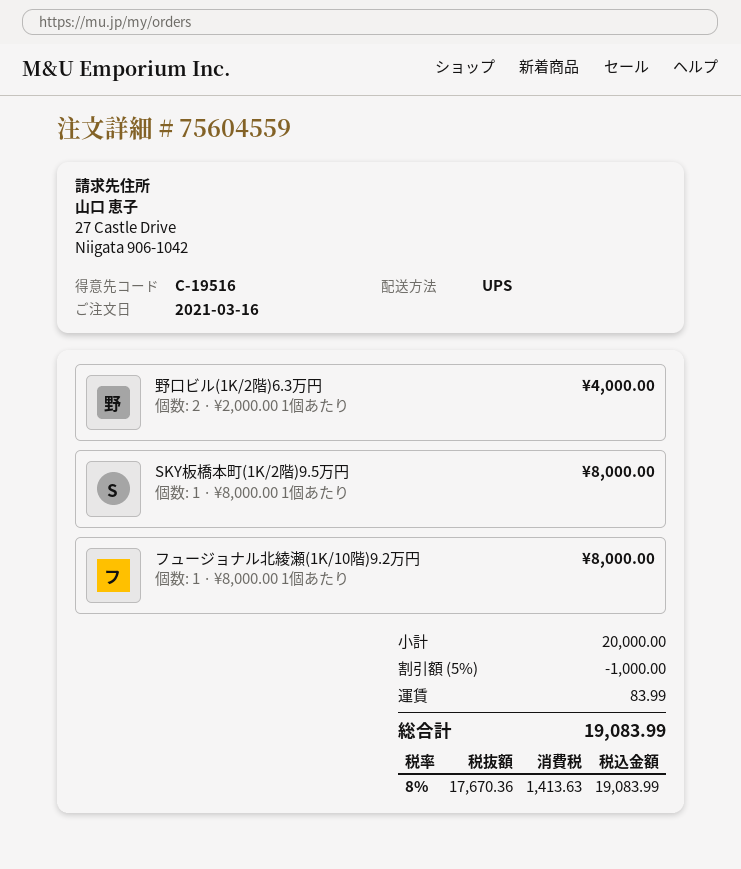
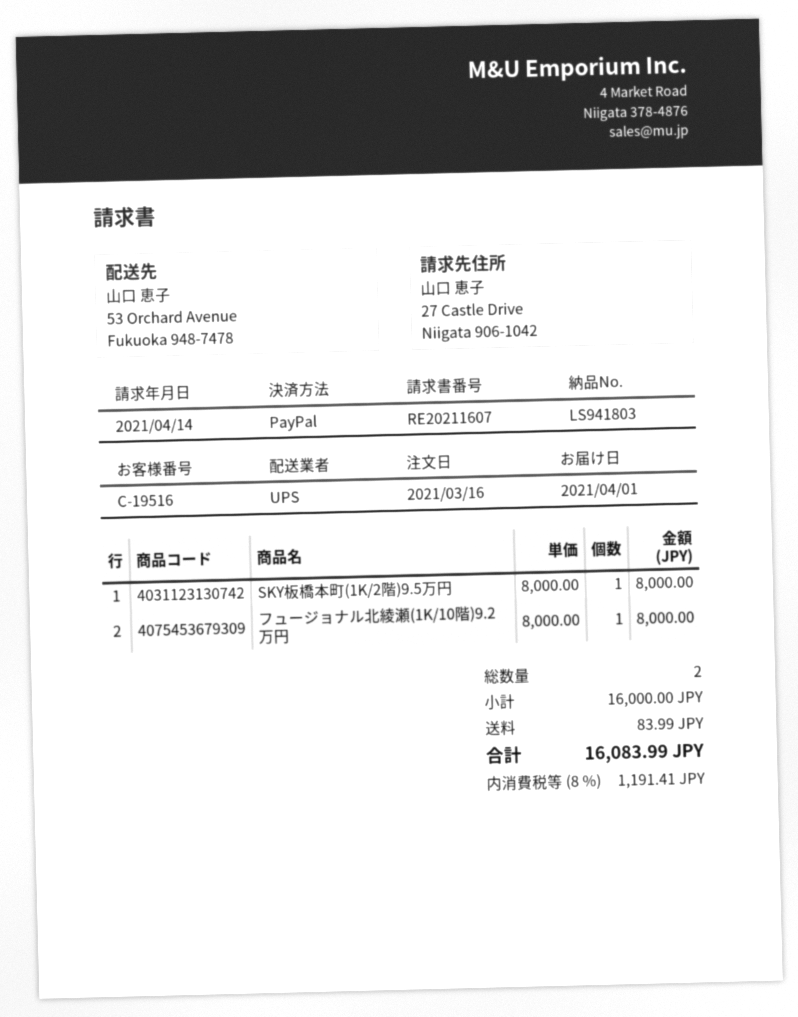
野口ビル(1K/2階)6.3万円: 2 x 2000.00 = 4000.00 -> none
subtotal: 20000.00 -> 16000.00
discount: 5% = 1000.00 -> none
tax: 8% = 1413.63 -> 8% = 1191.41
total: 19083.99 -> 16083.99

